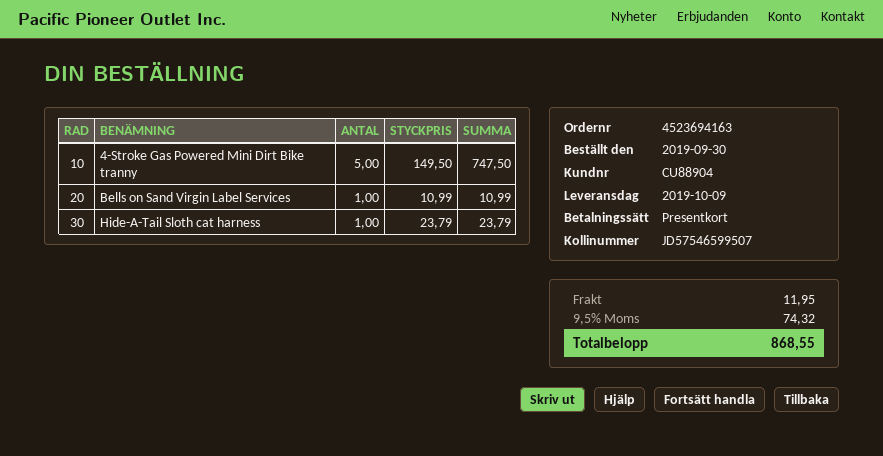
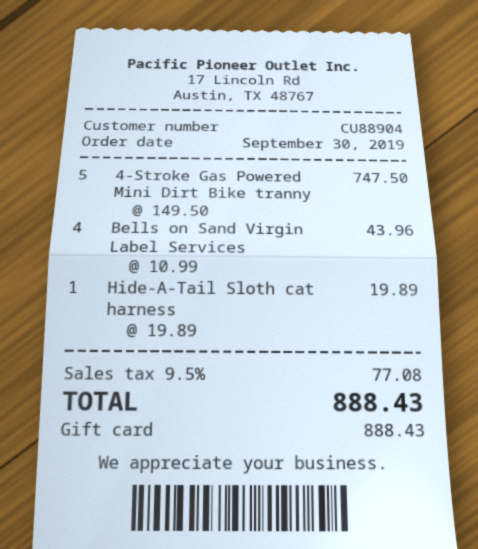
Bells on Sand Virgin Label Services: 1 x 10.99 = 10.99 -> 4 x 10.99 = 43.96
Hide-A-Tail Sloth cat harness: 1 x 23.79 = 23.79 -> 1 x 19.89 = 19.89
shipping: 11.95 -> none
tax: 9.5% = 74.32 -> 9.5% = 77.08
total: 868.55 -> 888.43

